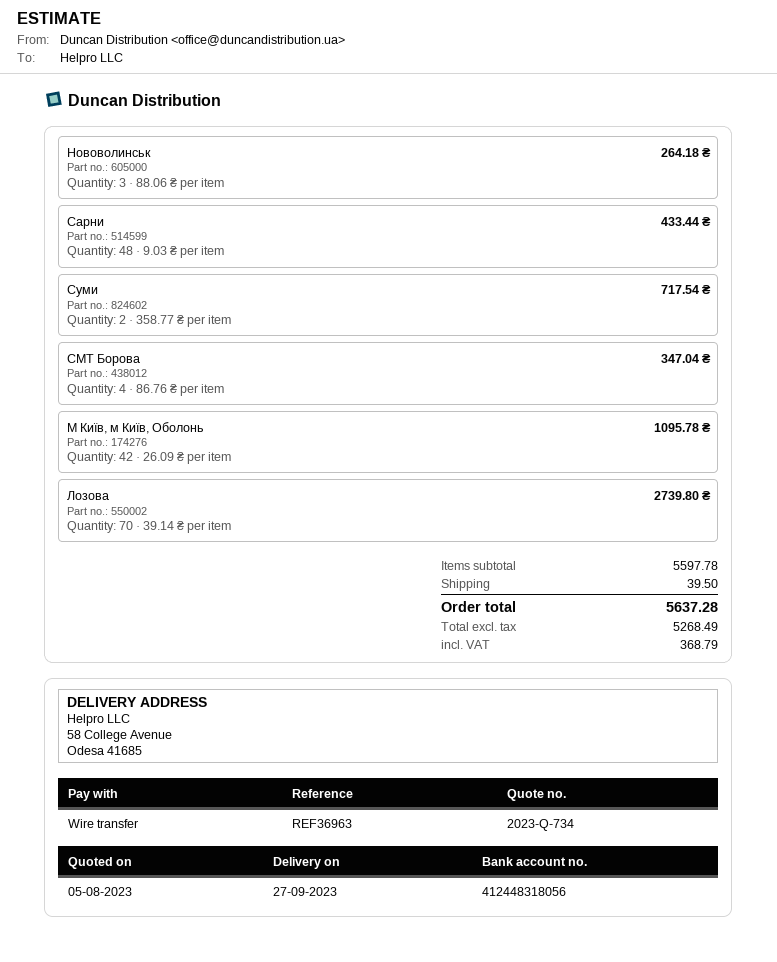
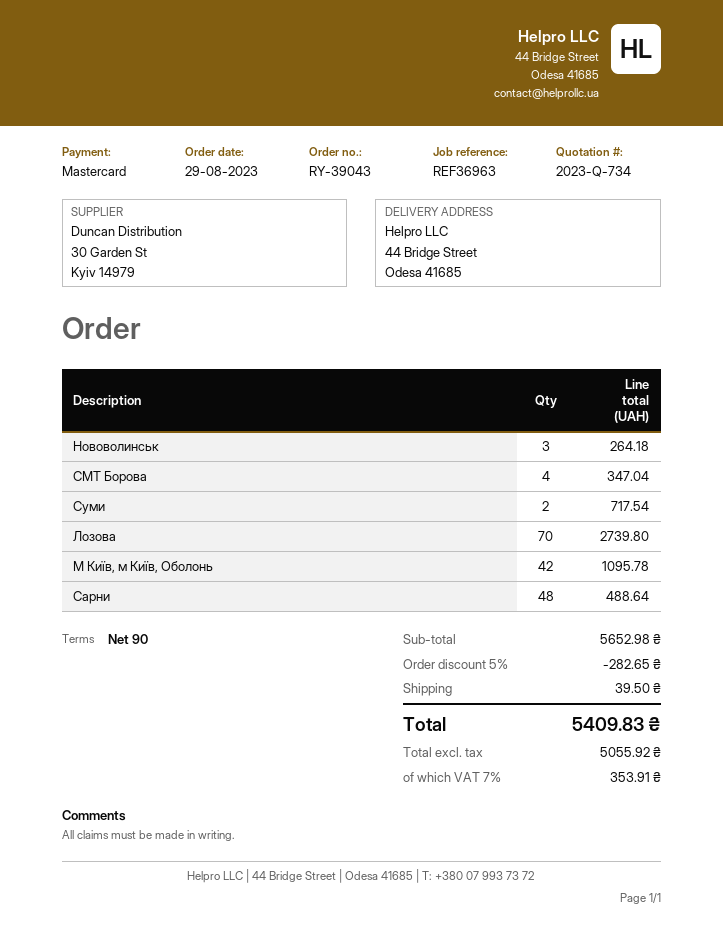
payment method: bank transfer -> Mastercard
ship to: 58 College Avenue, Odesa 41685 -> 44 Bridge Street, Odesa 41685
Сарни: 48 for 433.44 -> 48 for 488.64
subtotal: 5597.78 -> 5652.98
discount: none -> 5% = 282.65
net: 5268.49 -> 5055.92
tax: 368.79 -> 353.91
total: 5637.28 -> 5409.83

